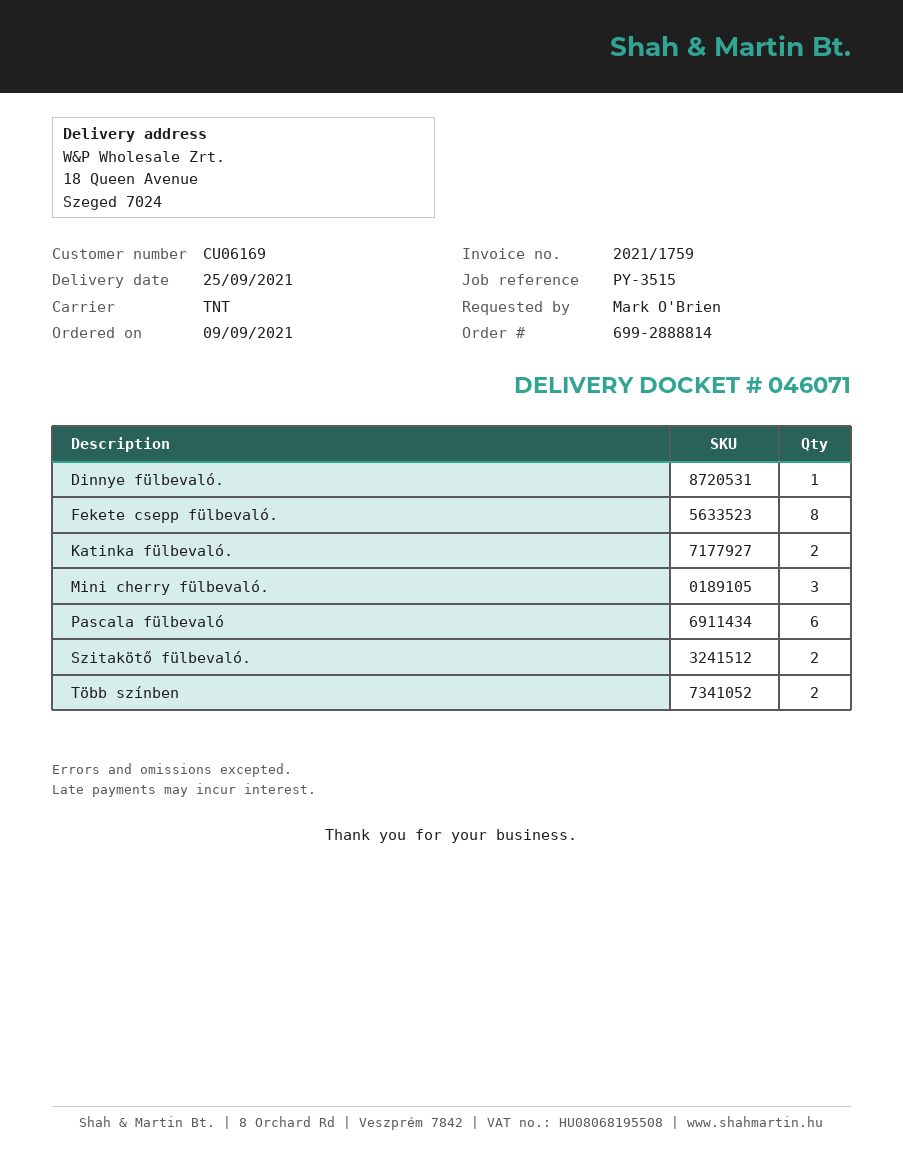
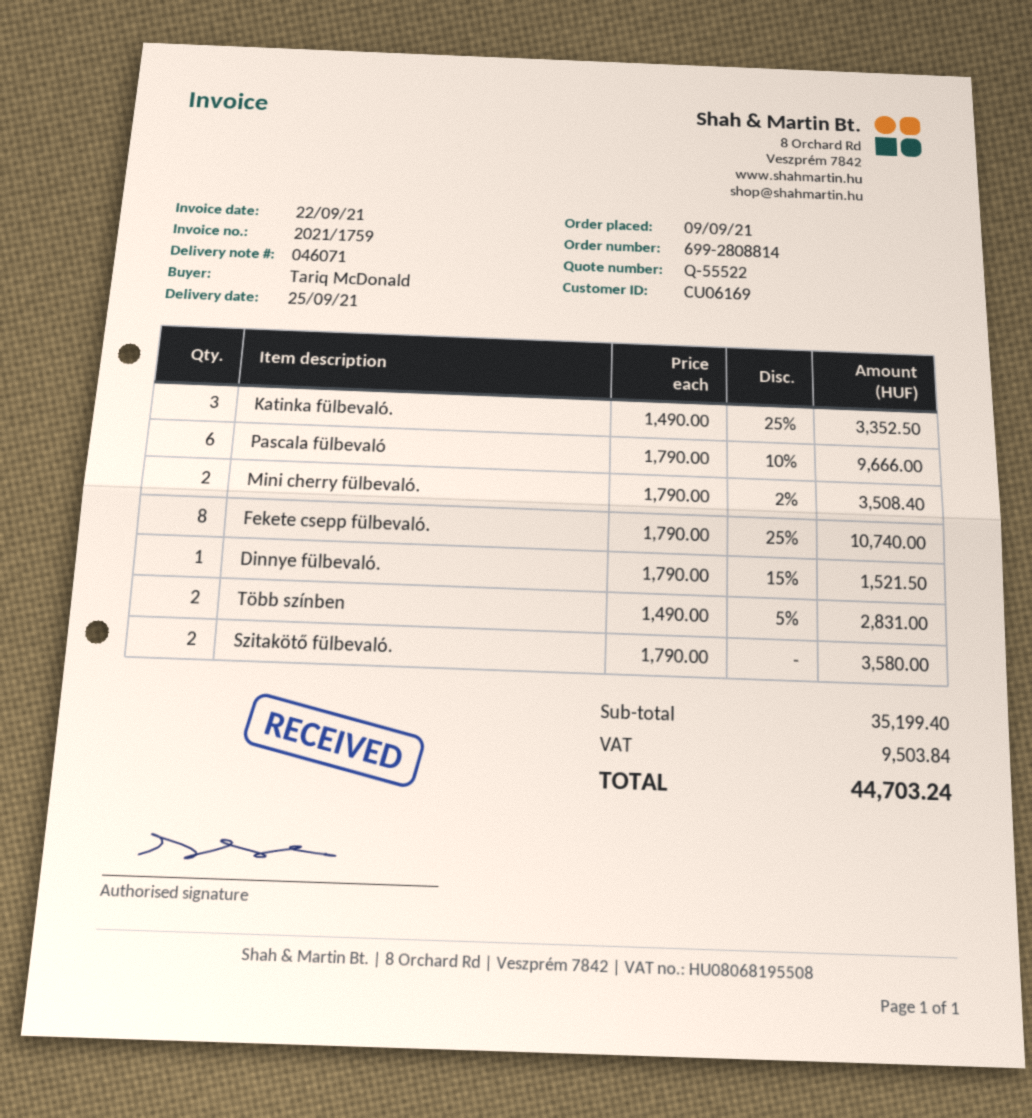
order number: 699-2888814 -> 699-2808814
ordered by: Mark O'Brien -> Tariq McDonald
Katinka fülbevaló.: 2 -> 3
Mini cherry fülbevaló.: 3 -> 2

